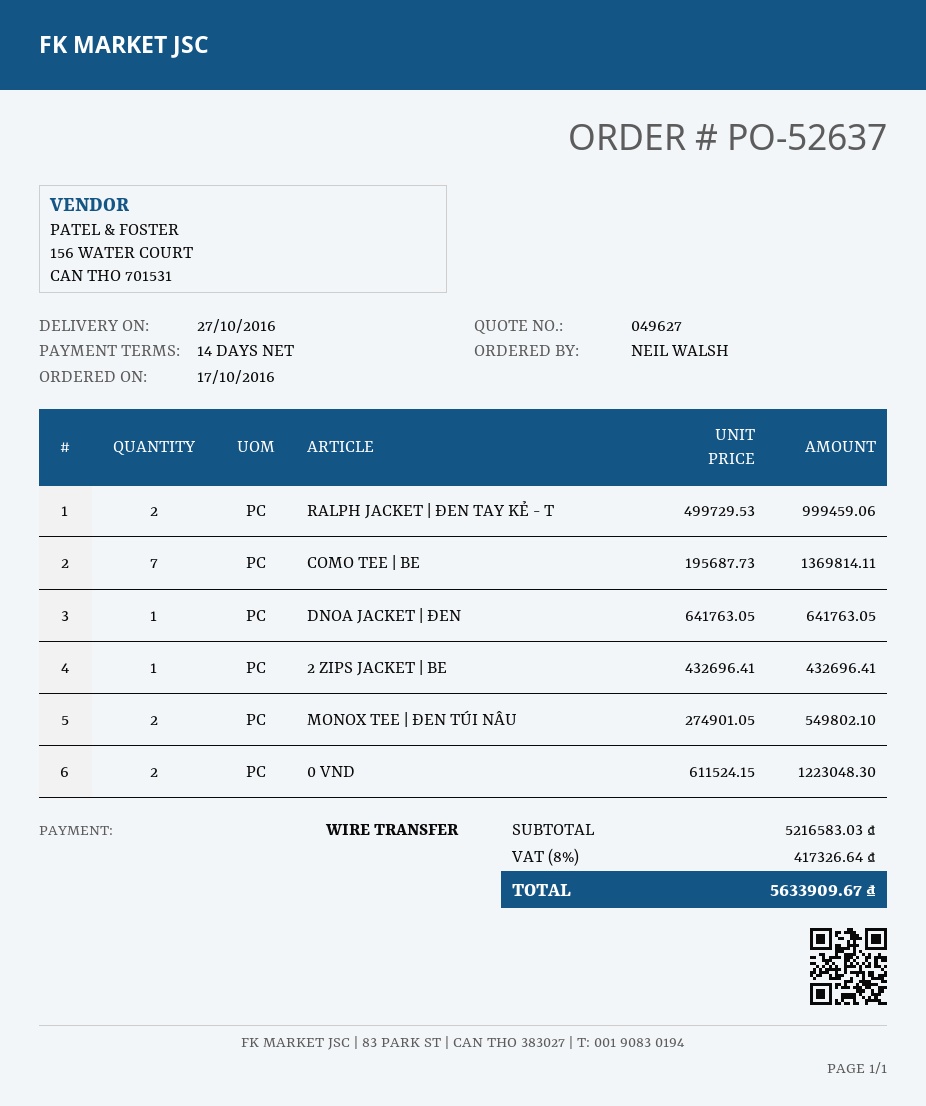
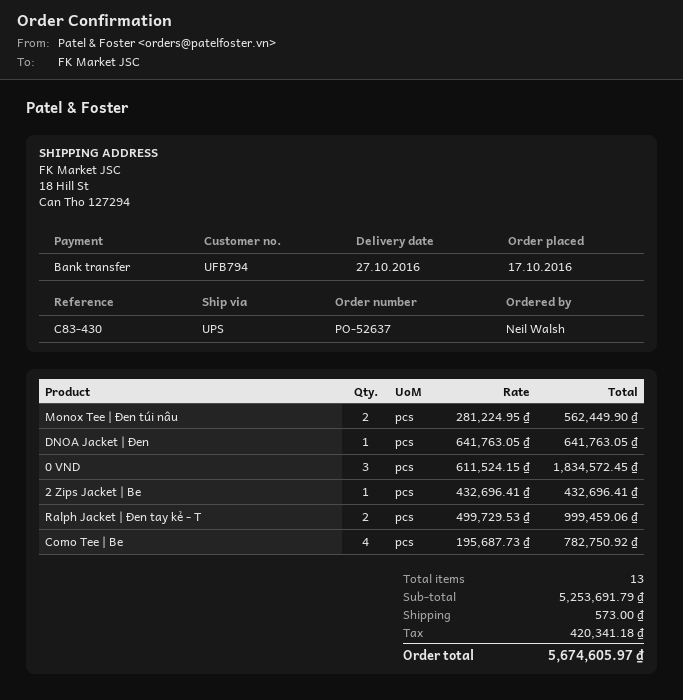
COMO TEE | BE: 7 x 195687.73 = 1369814.11 -> 4 x 195687.73 = 782750.92
MONOX TEE | ĐEN TÚI NÂU: 2 x 274901.05 = 549802.10 -> 2 x 281224.95 = 562449.90
0 VND: 2 x 611524.15 = 1223048.30 -> 3 x 611524.15 = 1834572.45
subtotal: 5216583.03 -> 5253691.79
shipping: none -> 573.00
tax: 417326.64 -> 420341.18
total: 5633909.67 -> 5674605.97

